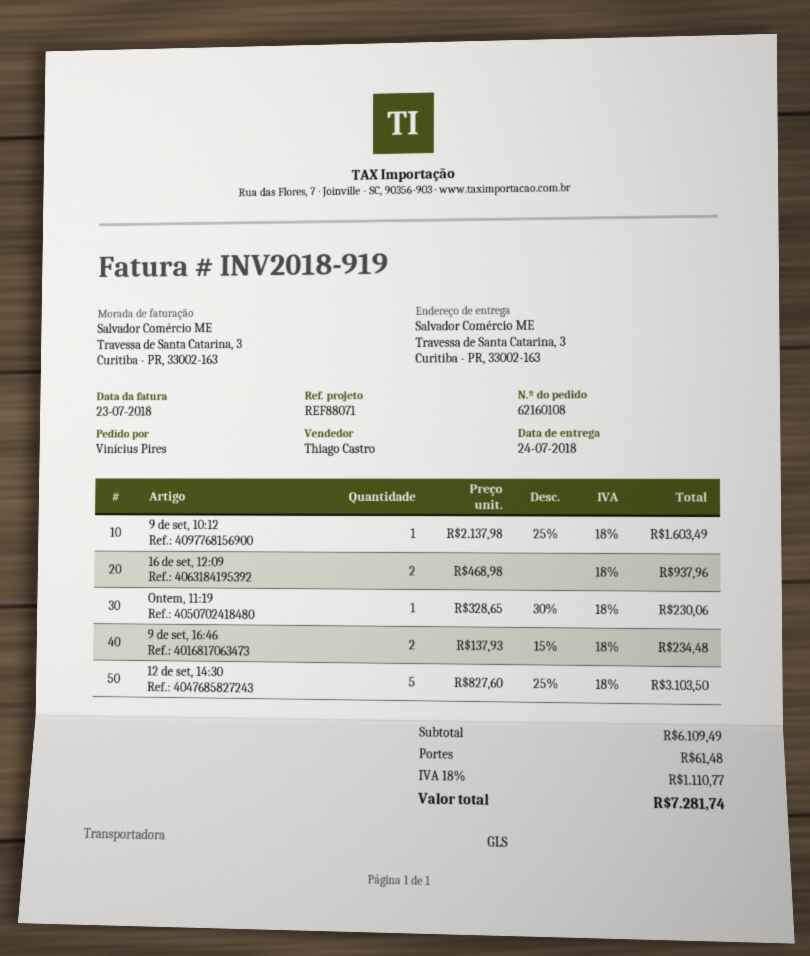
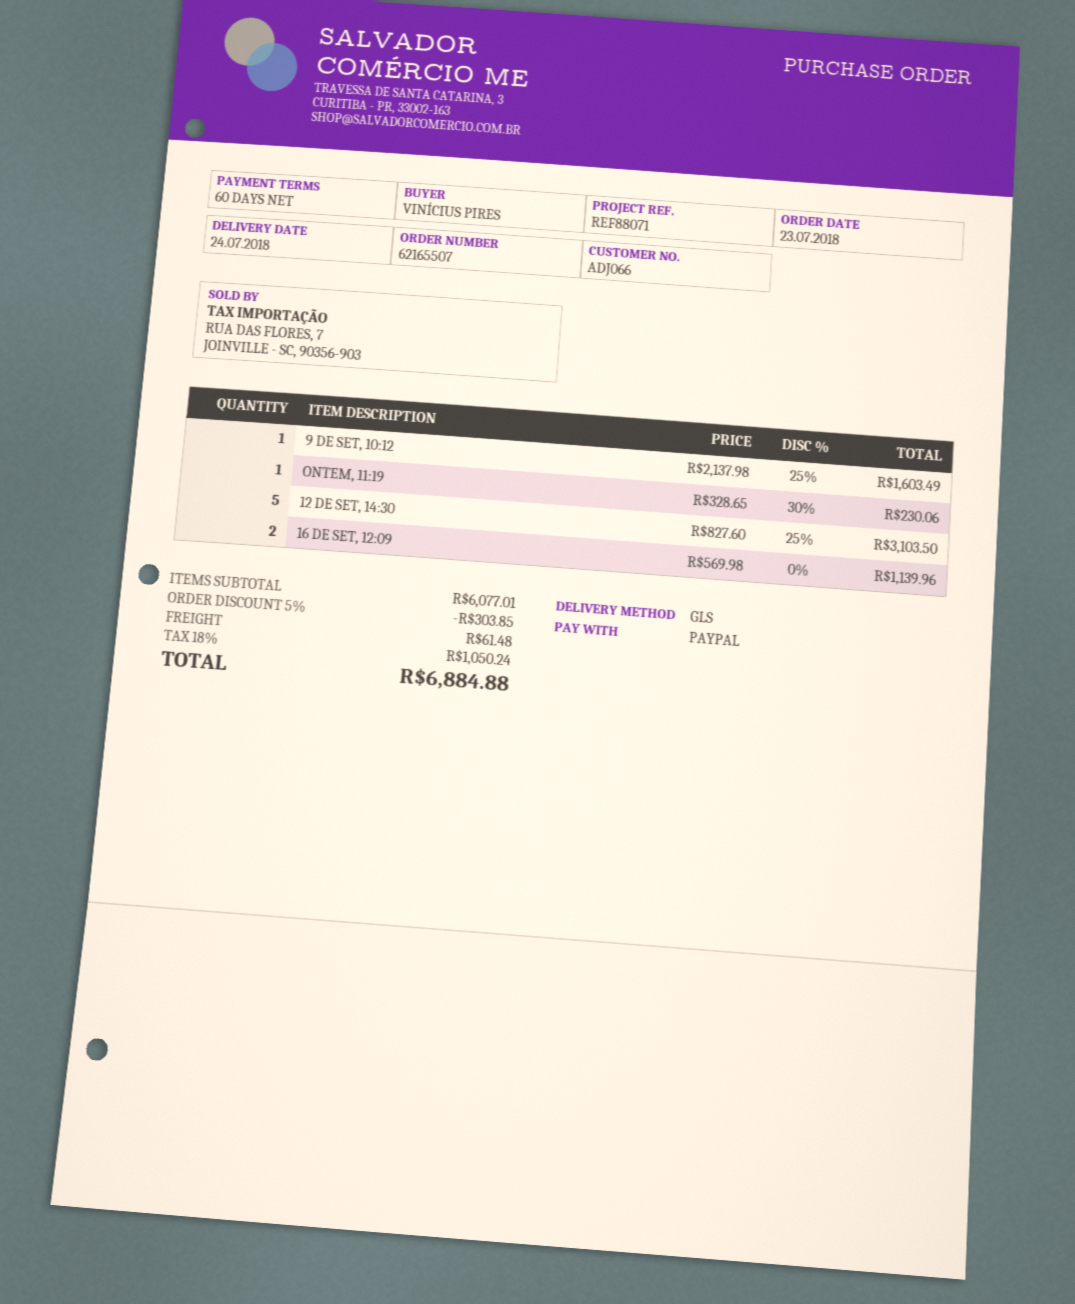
order number: 62160108 -> 62165507
16 de set, 12:09: 2 x 468.98 = 937.96 -> 2 x 569.98 = 1139.96
9 de set, 16:46: 2 x 137.93 - 15% = 234.48 -> none
subtotal: 6109.49 -> 6077.01
discount: none -> 5% = 303.85
tax: 18% = 1110.77 -> 18% = 1050.24
total: 7281.74 -> 6884.88

